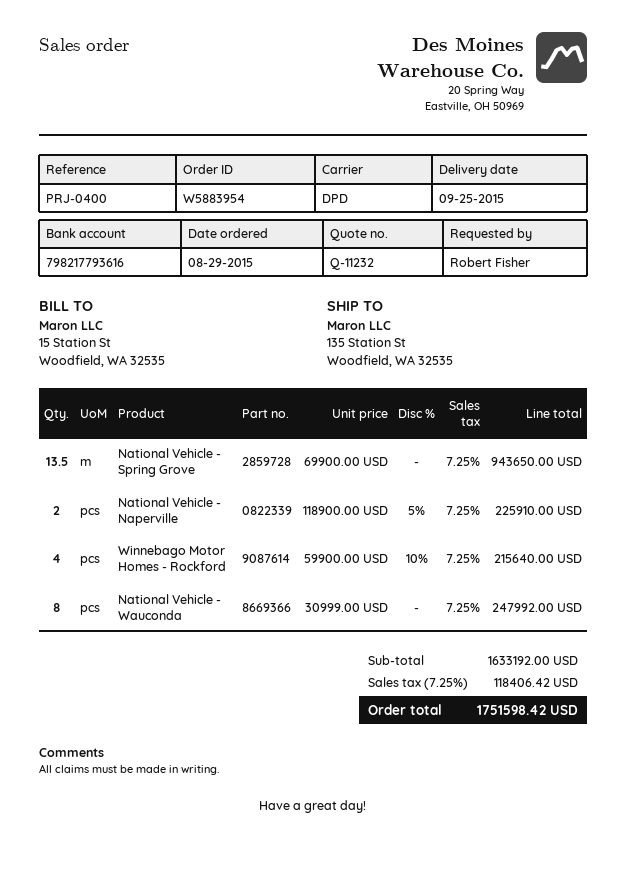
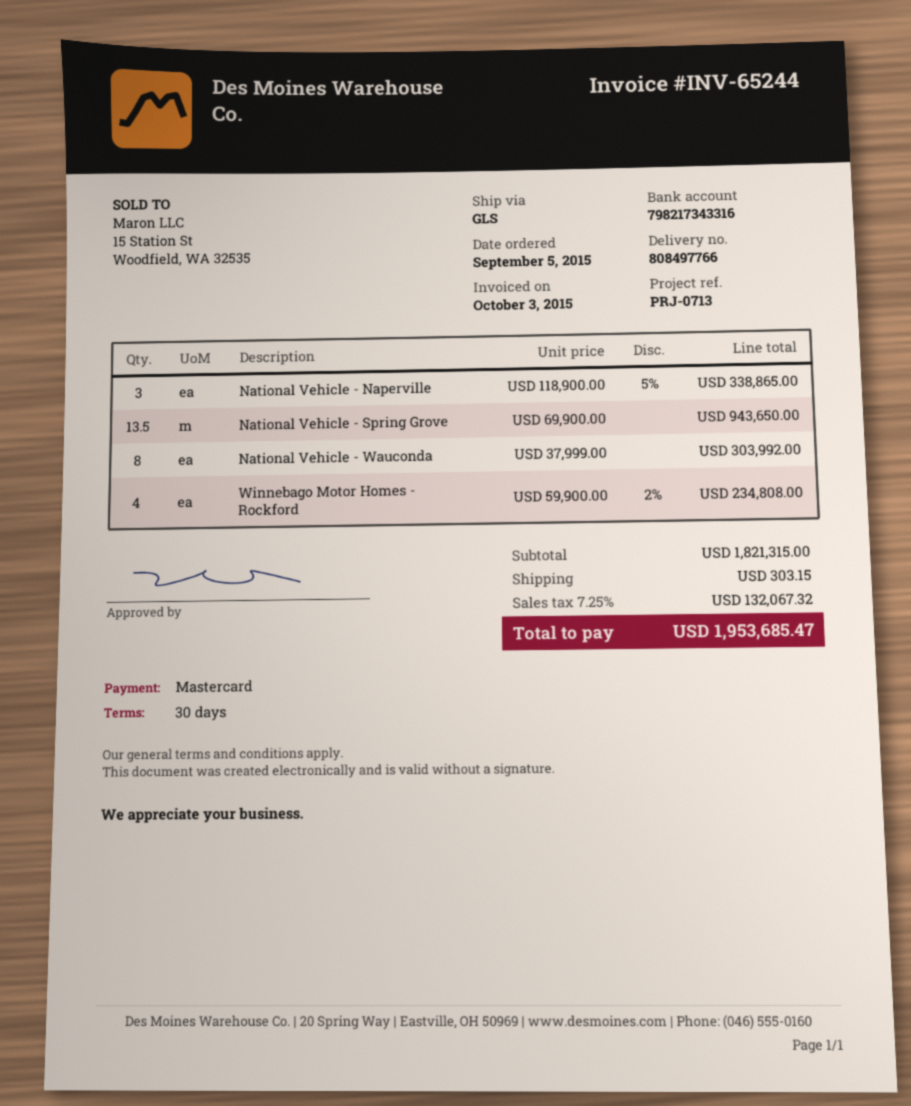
order date: 2015-08-29 -> 2015-09-05
reference: PRJ-0400 -> PRJ-0713
bank account: 798217793616 -> 798217343316
shipping method: DPD -> GLS
National Vehicle - Naperville: 2 x 118900.00 - 5% = 225910.00 -> 3 x 118900.00 - 5% = 338865.00
Winnebago Motor Homes - Rockford: 4 x 59900.00 - 10% = 215640.00 -> 4 x 59900.00 - 2% = 234808.00
National Vehicle - Wauconda: 8 x 30999.00 = 247992.00 -> 8 x 37999.00 = 303992.00
subtotal: 1633192.00 -> 1821315.00
shipping: none -> 303.15
tax: 7.25% = 118406.42 -> 7.25% = 132067.32
total: 1751598.42 -> 1953685.47

